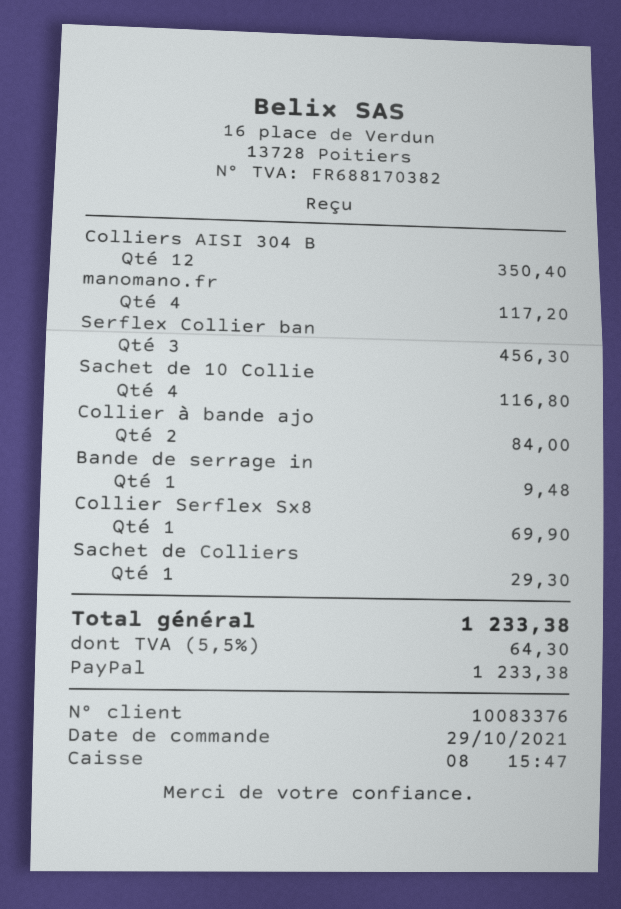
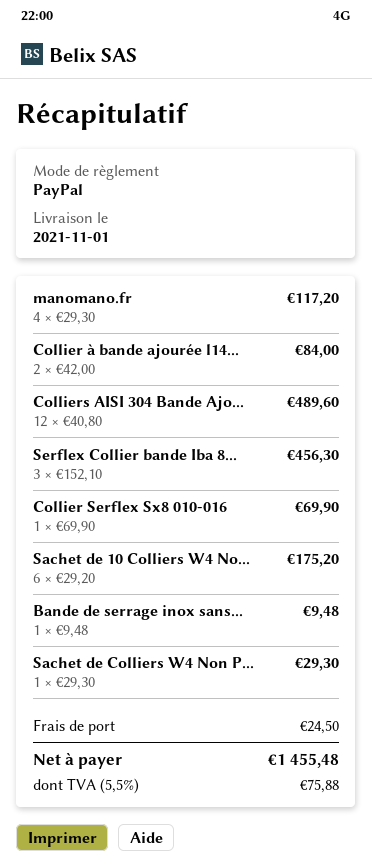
Colliers AISI 304 B: 12 for 350.40 -> 12 for 489.60
Sachet de 10 Collie: 4 for 116.80 -> 6 for 175.20
shipping: none -> 24.50
tax: 5.5% = 64.30 -> 5.5% = 75.88
total: 1233.38 -> 1455.48

